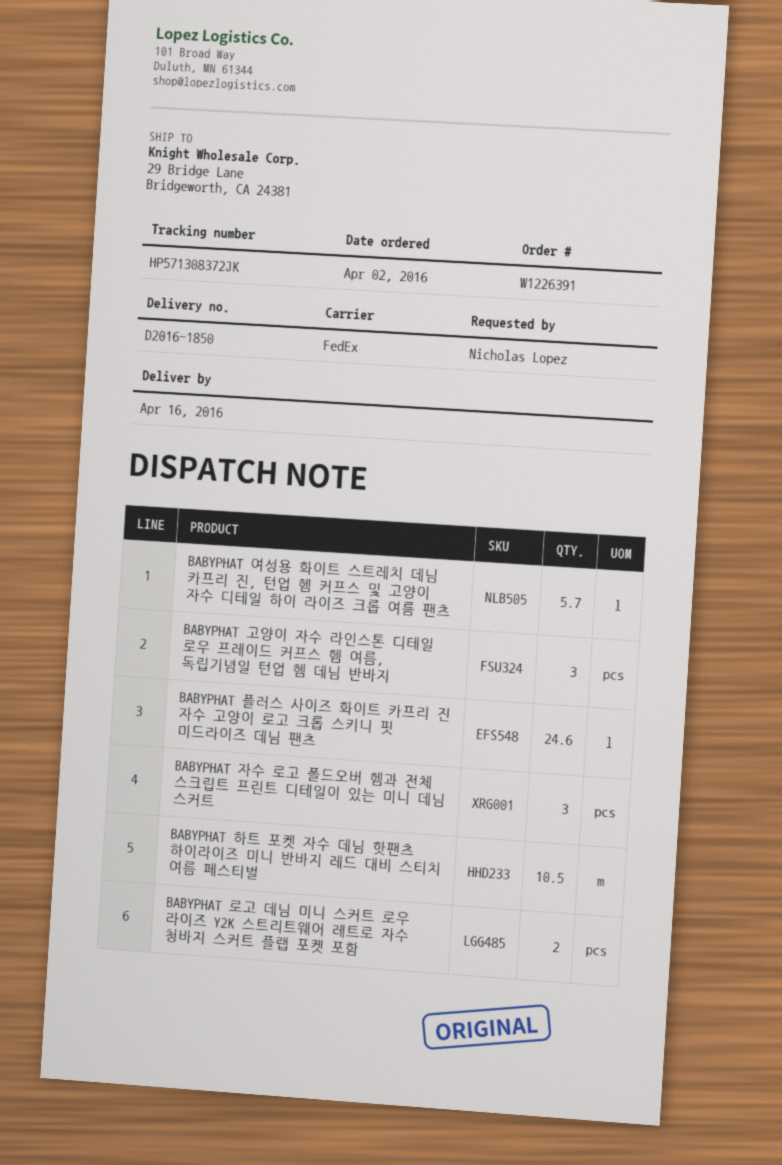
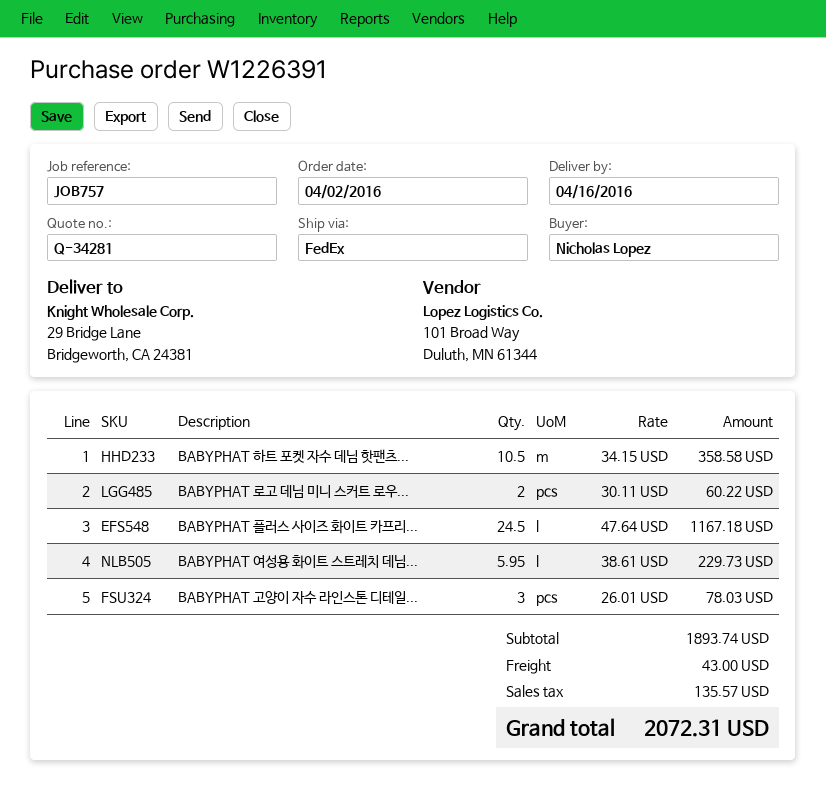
BABYPHAT 여성용 화이트 스트레치 데님 카프리 진, 턴업 헴 커프스 및 고양이 자수 디테일 하이 라이즈 크롭 여름 팬츠: 5.7 -> 5.95
BABYPHAT 플러스 사이즈 화이트 카프리 진 자수 고양이 로고 크롭 스키니 핏 미드라이즈 데님 팬츠: 24.6 -> 24.5
BABYPHAT 자수 로고 폴드오버 헴과 전체 스크립트 프린트 디테일이 있는 미니 데님 스커트: 3 -> none

